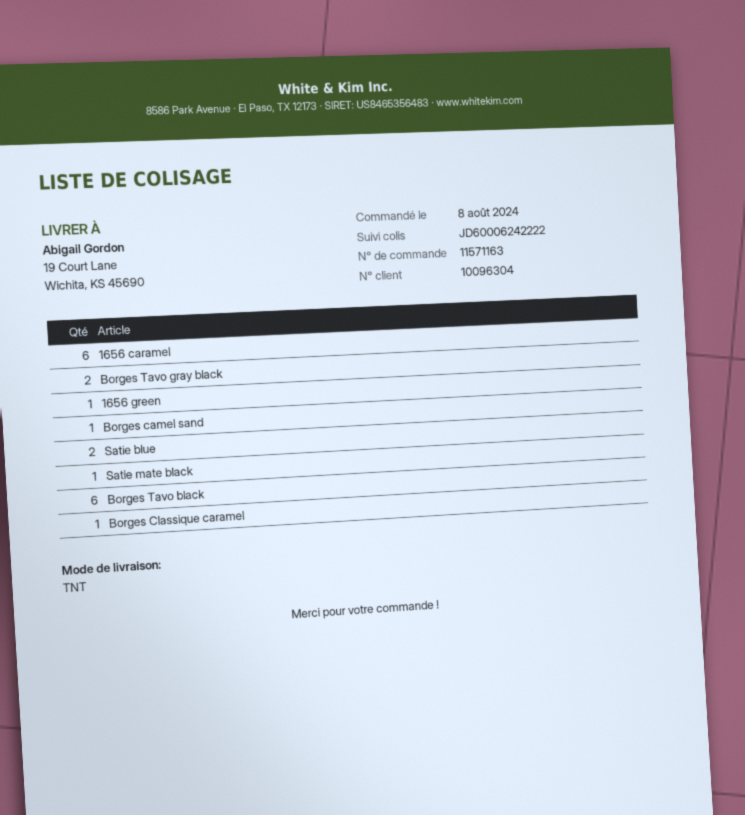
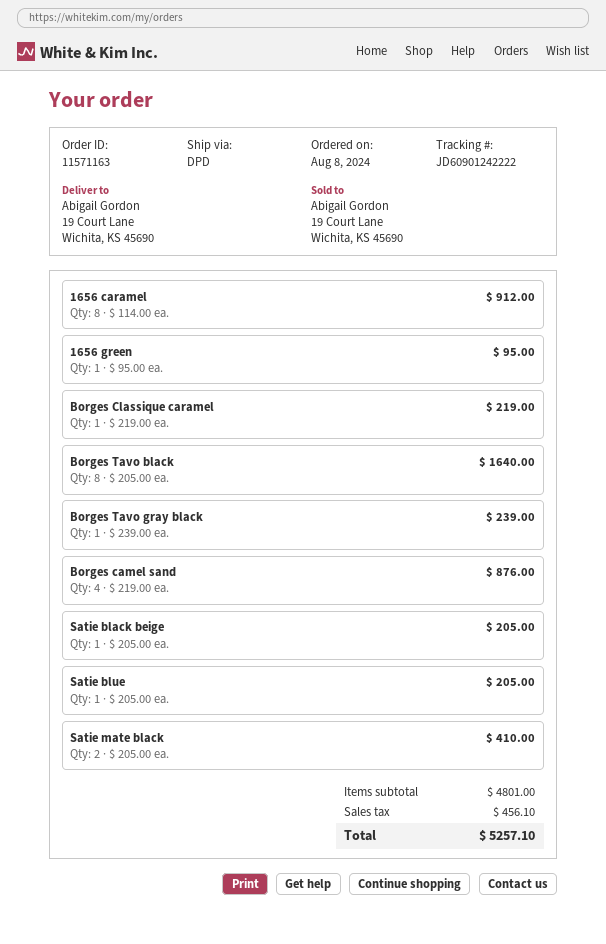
shipping method: TNT -> DPD
tracking number: JD60006242222 -> JD60901242222
1656 caramel: 6 -> 8
Borges Tavo gray black: 2 -> 1
Borges camel sand: 1 -> 4
Satie blue: 2 -> 1
Satie mate black: 1 -> 2
Borges Tavo black: 6 -> 8
Satie black beige: none -> 1

